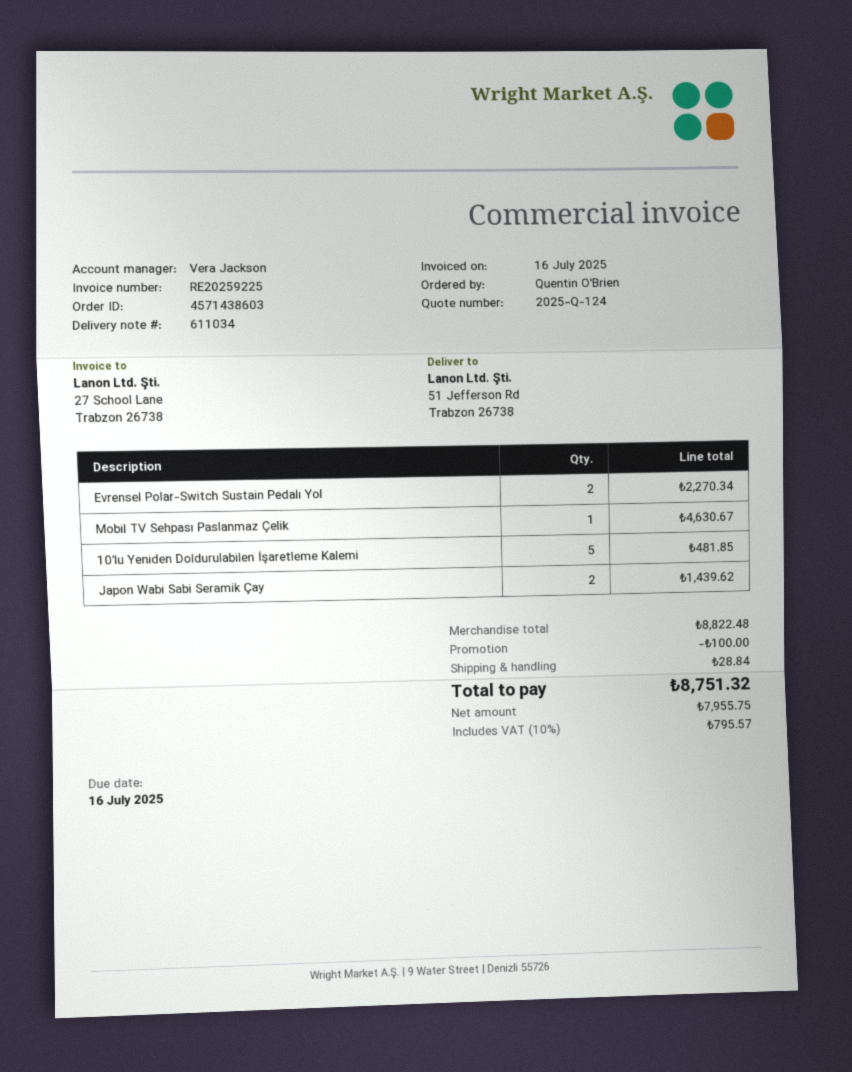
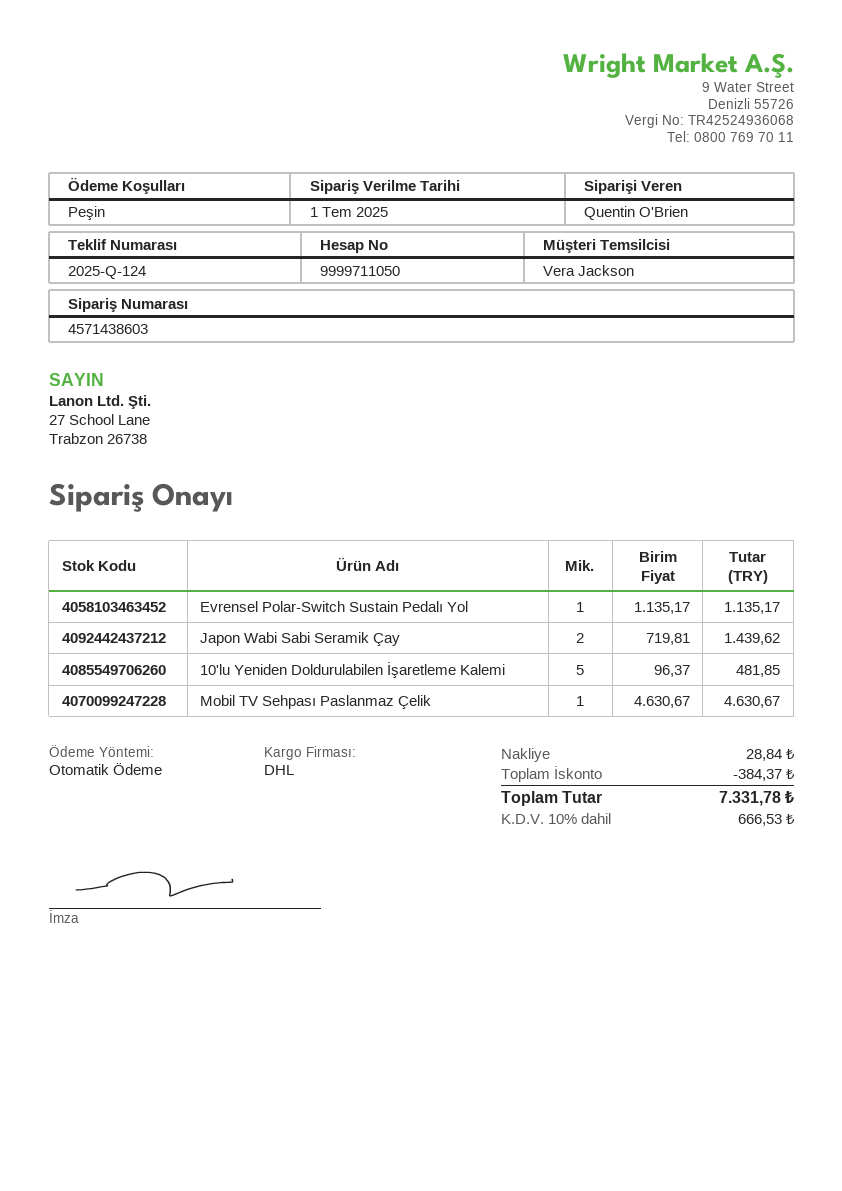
Evrensel Polar-Switch Sustain Pedalı Yol: 2 for 2270.34 -> 1 for 1135.17
discount: 100.00 -> 384.37
tax: 10% = 795.57 -> 10% = 666.53
total: 8751.32 -> 7331.78

